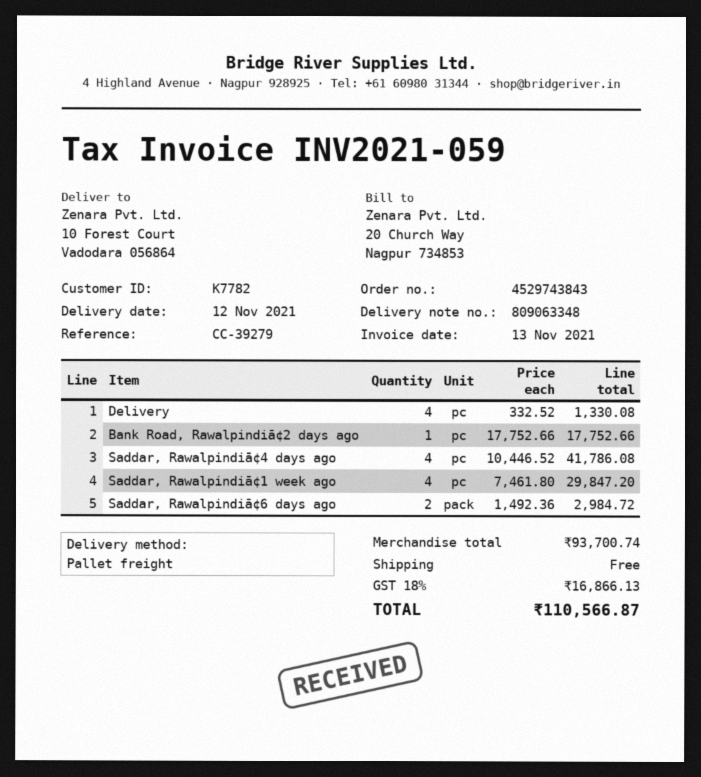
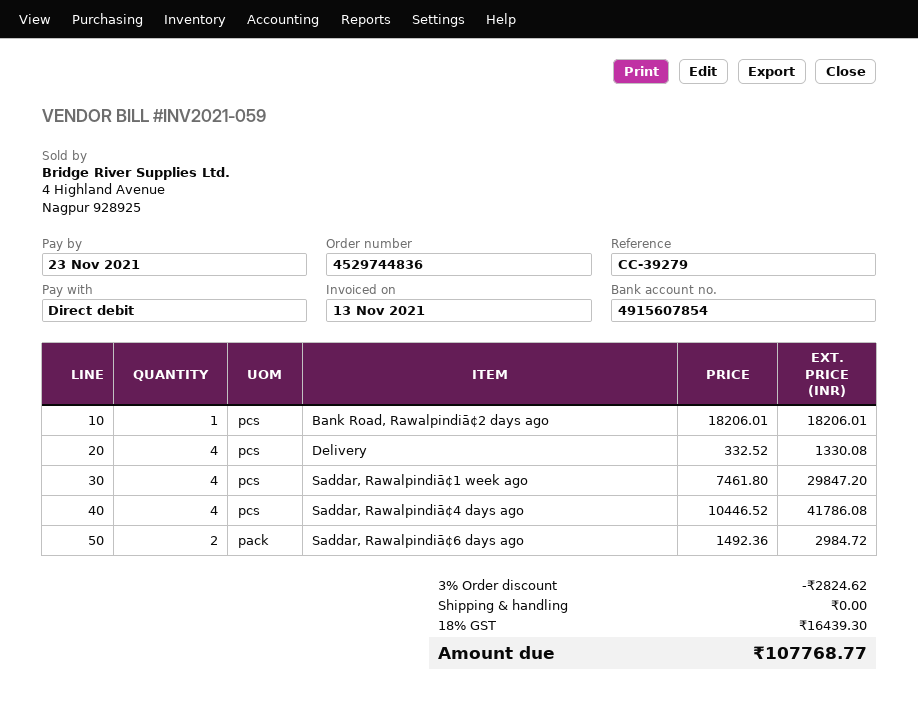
order number: 4529743843 -> 4529744836
Bank Road, Rawalpindiā¢2 days ago: 1 x 17752.66 = 17752.66 -> 1 x 18206.01 = 18206.01
discount: none -> 3% = 2824.62
tax: 18% = 16866.13 -> 18% = 16439.30
total: 110566.87 -> 107768.77

